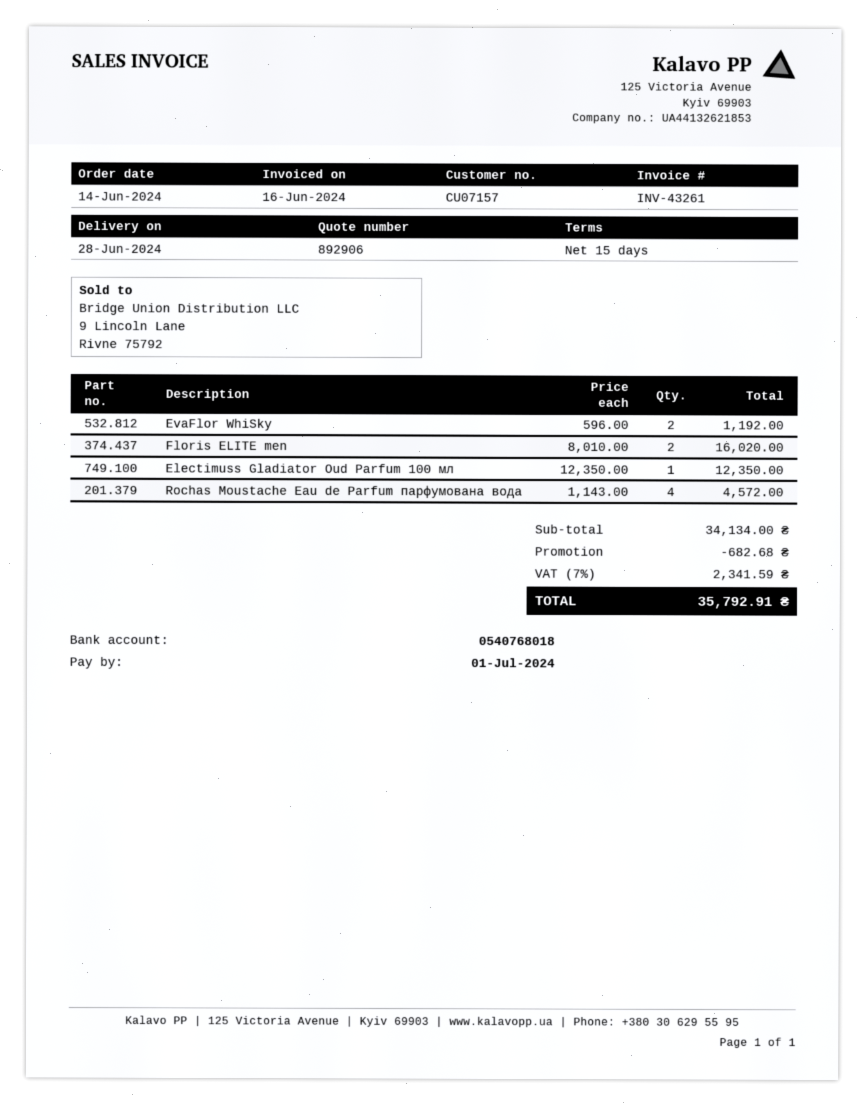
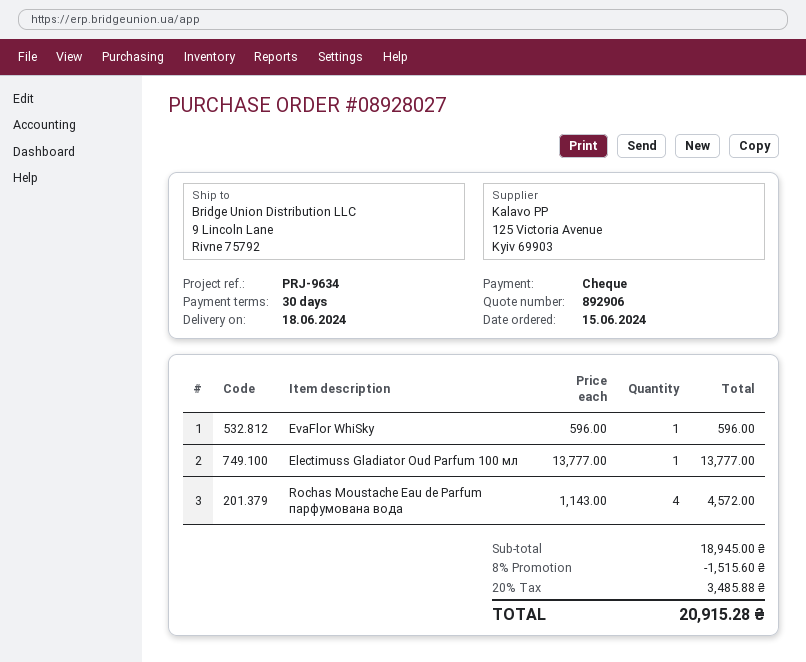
order date: 2024-06-14 -> 2024-06-15
delivery date: 2024-06-28 -> 2024-06-18
payment terms: 15 days -> 30 days
EvaFlor WhiSky: 2 x 596.00 = 1192.00 -> 1 x 596.00 = 596.00
Floris ELITE men: 2 x 8010.00 = 16020.00 -> none
Electimuss Gladiator Oud Parfum 100 мл: 1 x 12350.00 = 12350.00 -> 1 x 13777.00 = 13777.00
subtotal: 34134.00 -> 18945.00
discount: 682.68 -> 1515.60
tax: 7% = 2341.59 -> 20% = 3485.88
total: 35792.91 -> 20915.28

